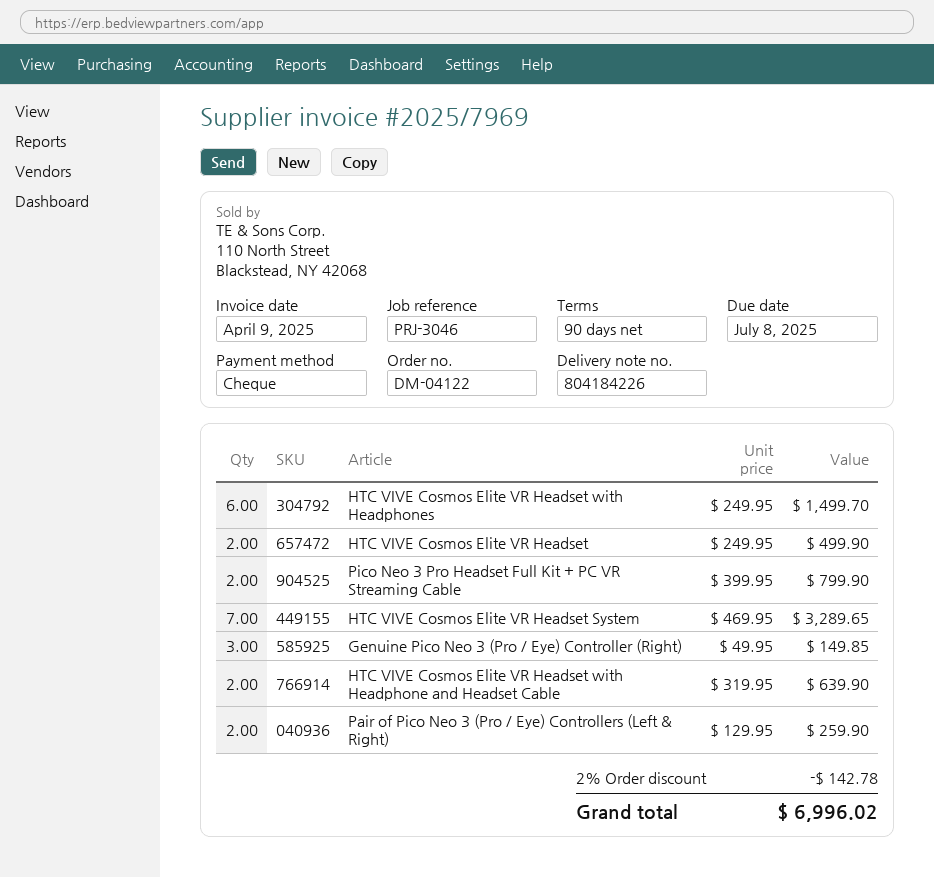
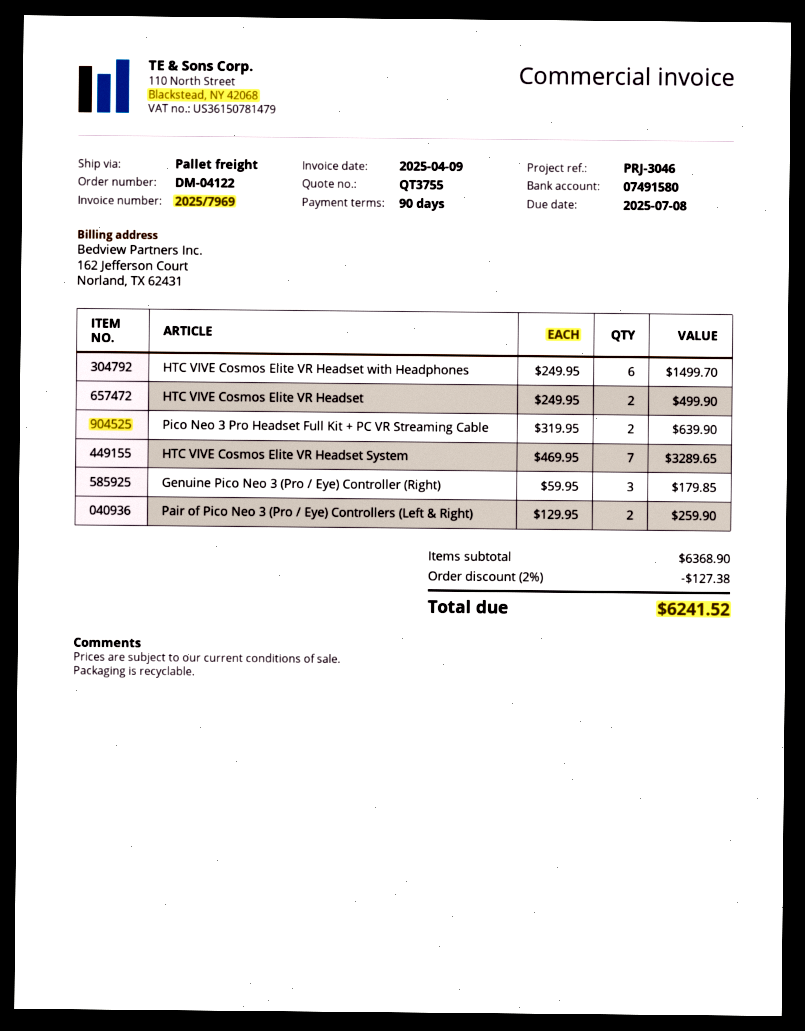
Pico Neo 3 Pro Headset Full Kit + PC VR Streaming Cable: 2 x 399.95 = 799.90 -> 2 x 319.95 = 639.90
Genuine Pico Neo 3 (Pro / Eye) Controller (Right): 3 x 49.95 = 149.85 -> 3 x 59.95 = 179.85
HTC VIVE Cosmos Elite VR Headset with Headphone and Headset Cable: 2 x 319.95 = 639.90 -> none
discount: 2% = 142.78 -> 2% = 127.38
total: 6996.02 -> 6241.52

